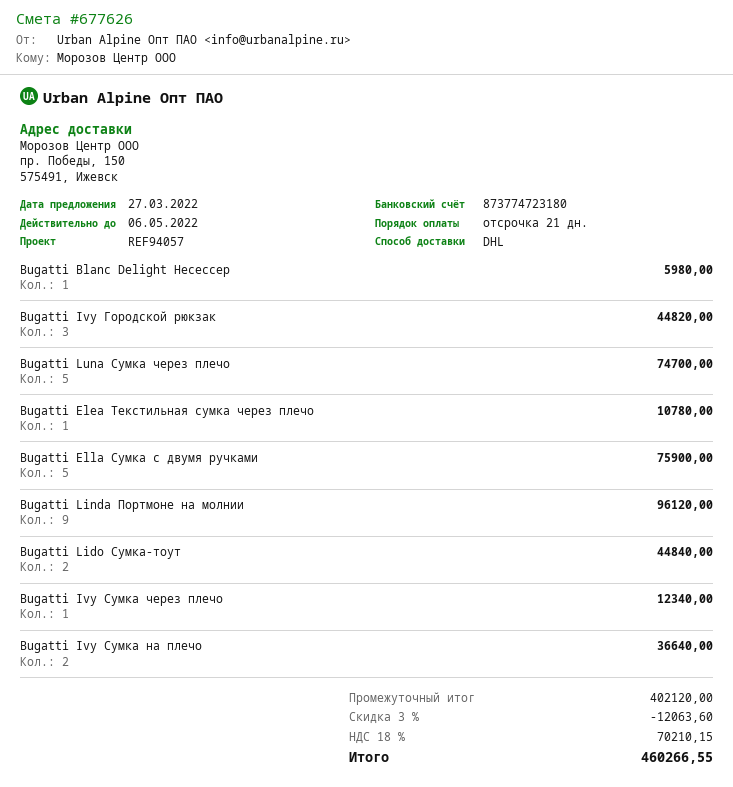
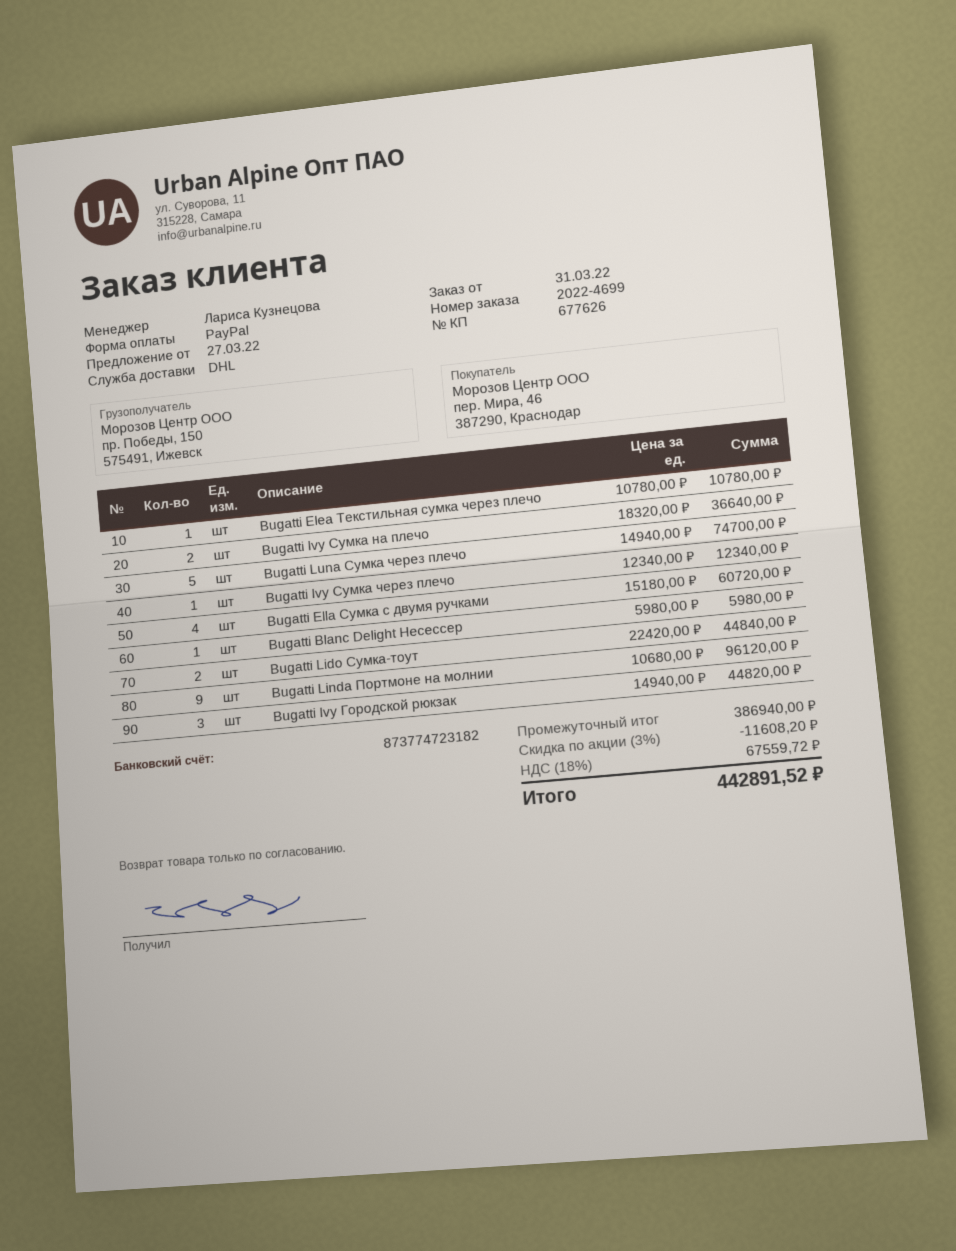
bank account: 873774723180 -> 873774723182
Bugatti Ella Сумка с двумя ручками: 5 for 75900.00 -> 4 for 60720.00
subtotal: 402120.00 -> 386940.00
discount: 3% = 12063.60 -> 3% = 11608.20
tax: 18% = 70210.15 -> 18% = 67559.72
total: 460266.55 -> 442891.52

